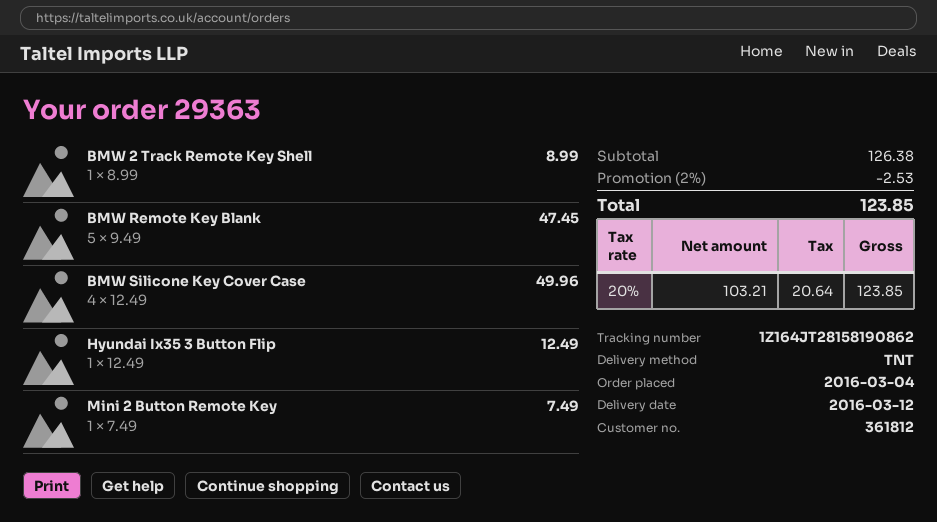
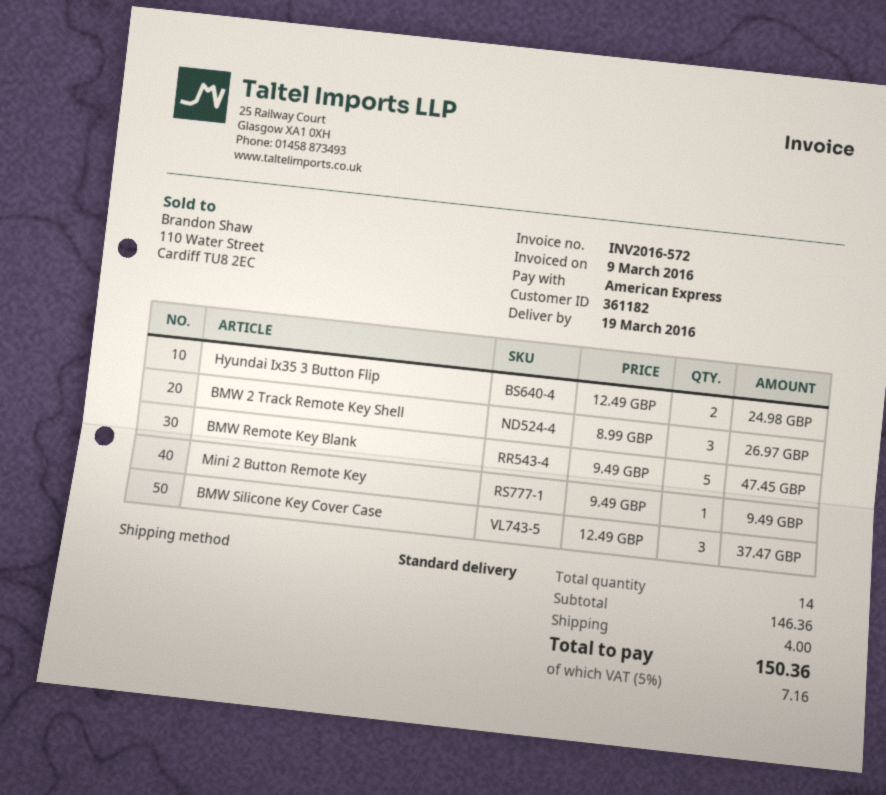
delivery date: 2016-03-12 -> 2016-03-19
customer number: 361812 -> 361182
shipping method: TNT -> standard
BMW 2 Track Remote Key Shell: 1 x 8.99 = 8.99 -> 3 x 8.99 = 26.97
BMW Silicone Key Cover Case: 4 x 12.49 = 49.96 -> 3 x 12.49 = 37.47
Hyundai Ix35 3 Button Flip: 1 x 12.49 = 12.49 -> 2 x 12.49 = 24.98
Mini 2 Button Remote Key: 1 x 7.49 = 7.49 -> 1 x 9.49 = 9.49
subtotal: 126.38 -> 146.36
discount: 2% = 2.53 -> none
shipping: none -> 4.00
tax: 20% = 20.64 -> 5% = 7.16
total: 123.85 -> 150.36

